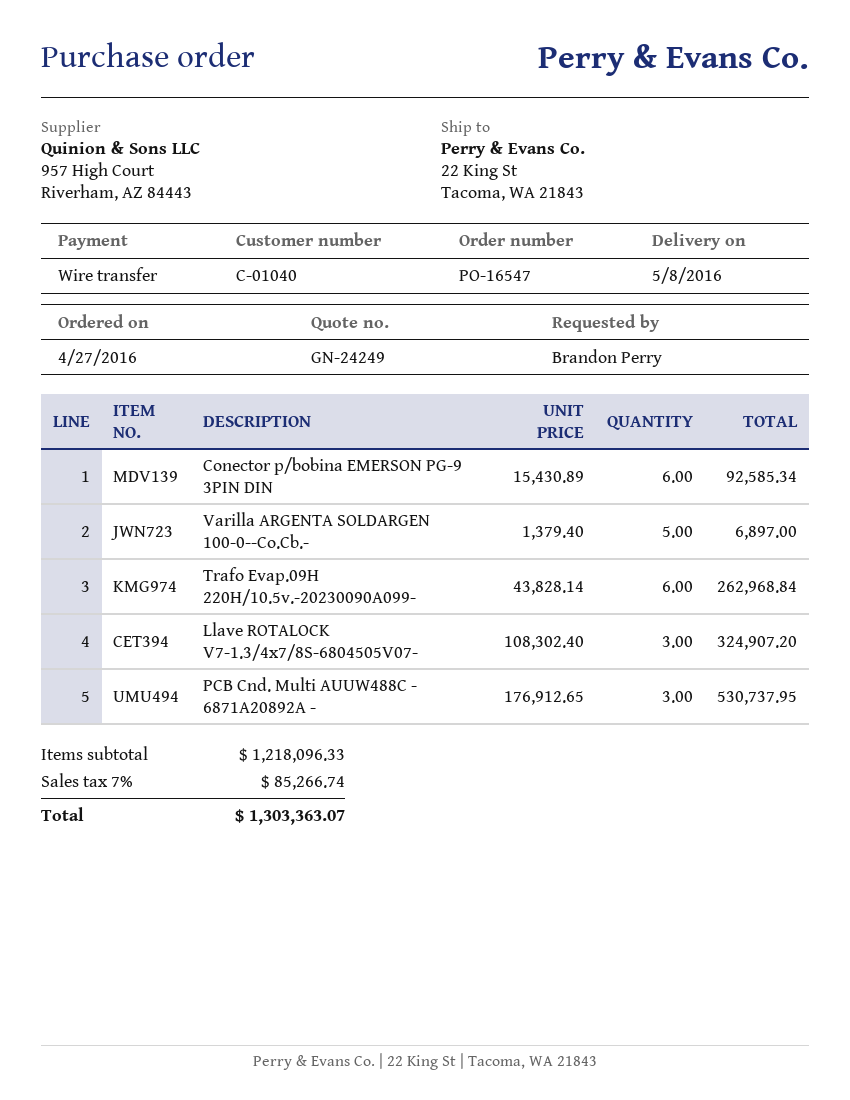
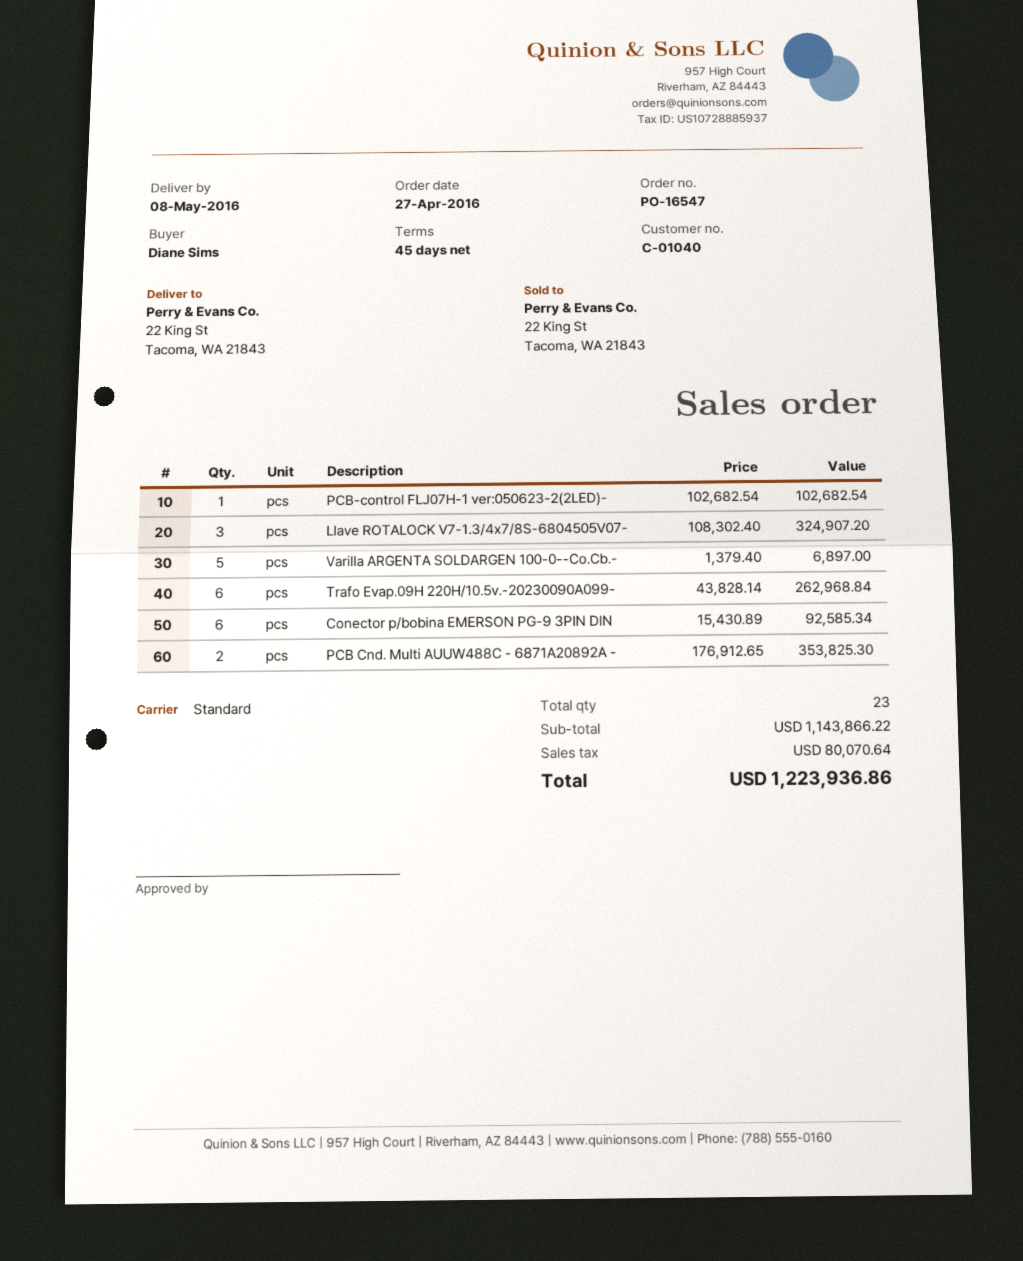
ordered by: Brandon Perry -> Diane Sims
PCB Cnd. Multi AUUW488C - 6871A20892A -: 3 x 176912.65 = 530737.95 -> 2 x 176912.65 = 353825.30
PCB-control FLJ07H-1 ver:050623-2(2LED)-: none -> 1 x 102682.54 = 102682.54
subtotal: 1218096.33 -> 1143866.22
tax: 85266.74 -> 80070.64
total: 1303363.07 -> 1223936.86

